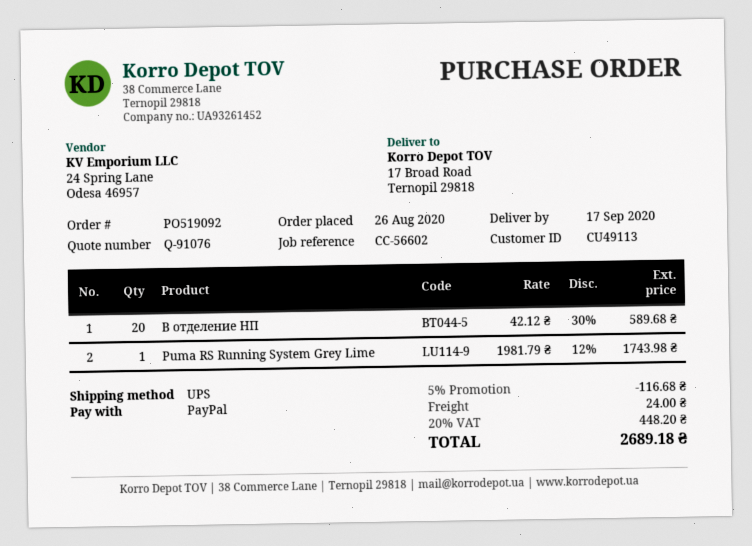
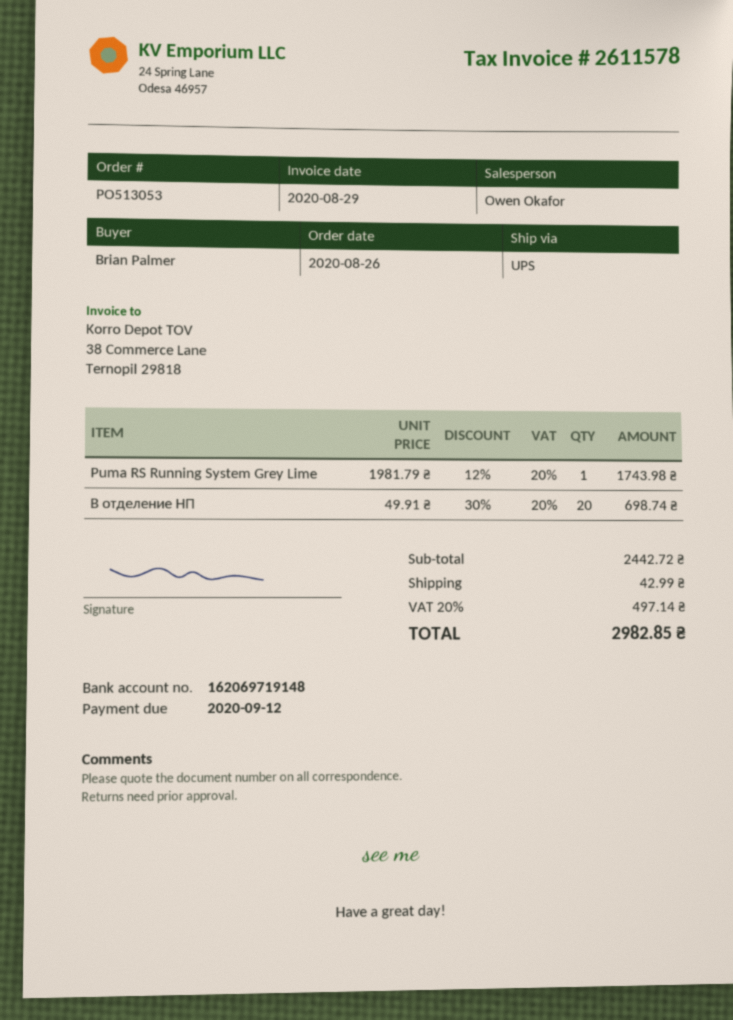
order number: PO519092 -> PO513053
В отделение НП: 20 x 42.12 - 30% = 589.68 -> 20 x 49.91 - 30% = 698.74
discount: 5% = 116.68 -> none
shipping: 24.00 -> 42.99
tax: 20% = 448.20 -> 20% = 497.14
total: 2689.18 -> 2982.85

